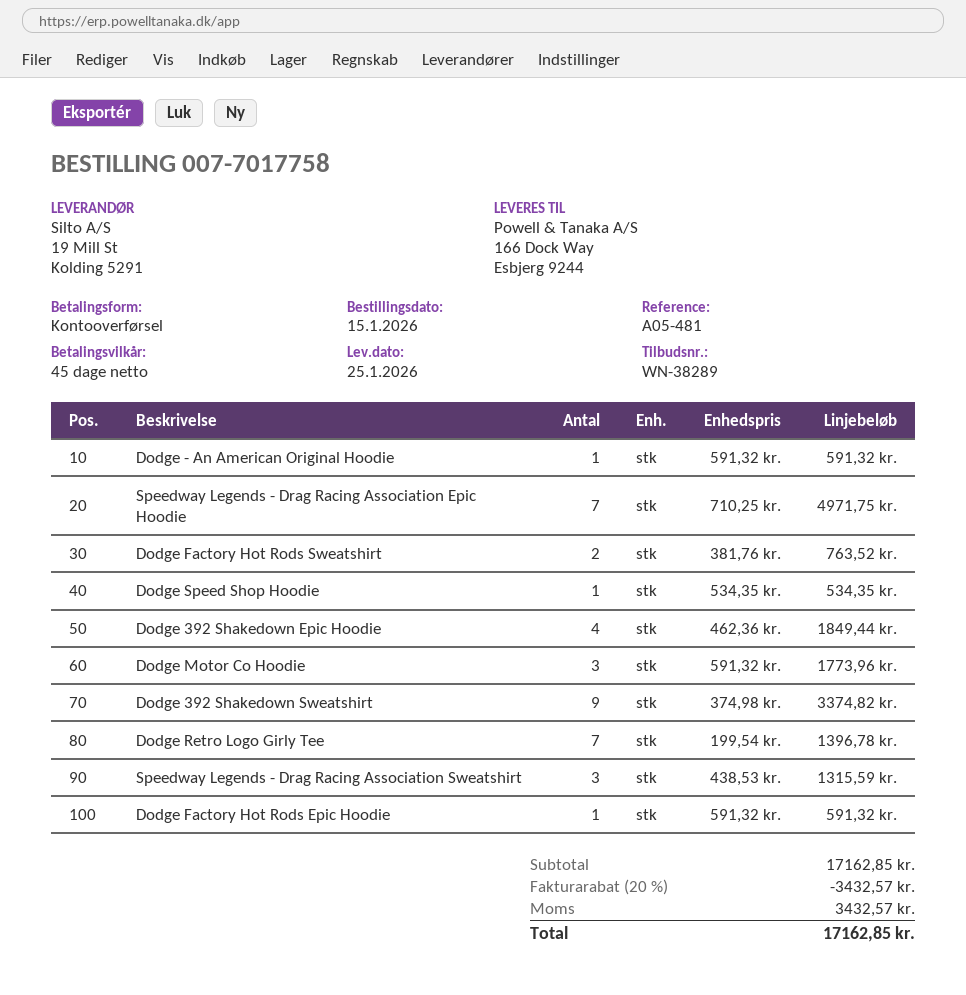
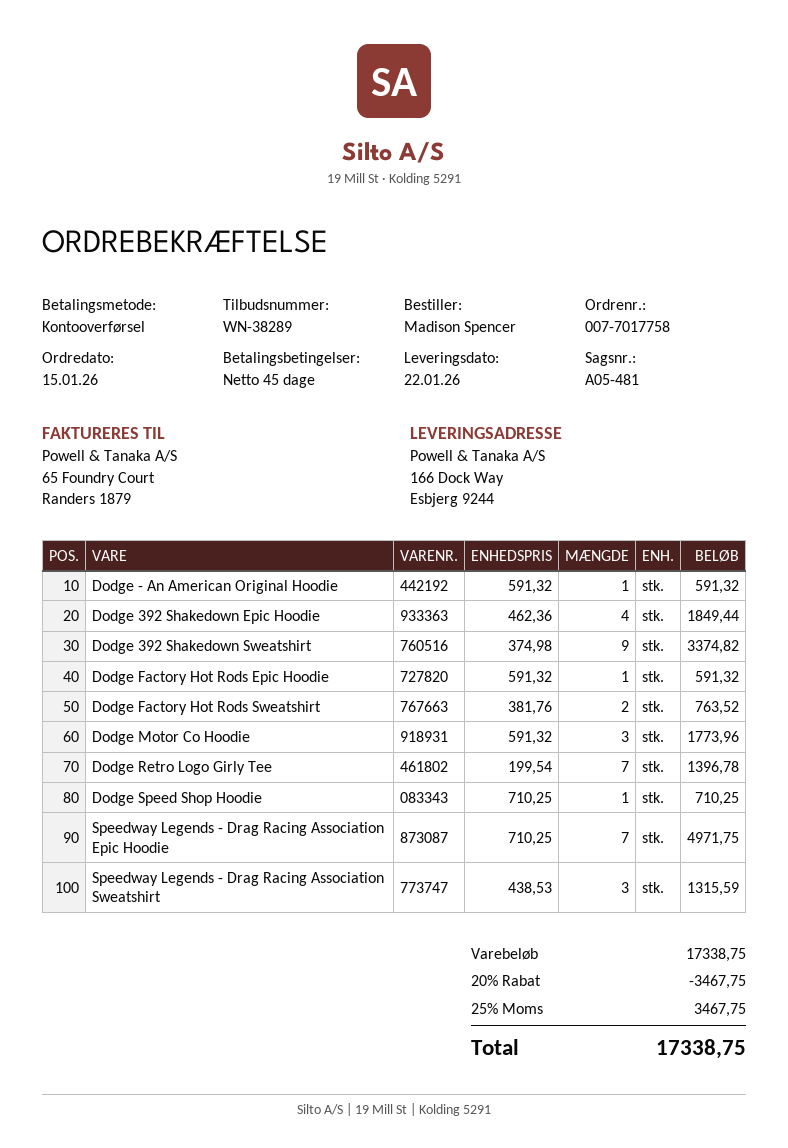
delivery date: 2026-01-25 -> 2026-01-22
Dodge Speed Shop Hoodie: 1 x 534.35 = 534.35 -> 1 x 710.25 = 710.25
subtotal: 17162.85 -> 17338.75
discount: 20% = 3432.57 -> 20% = 3467.75
tax: 3432.57 -> 3467.75
total: 17162.85 -> 17338.75

